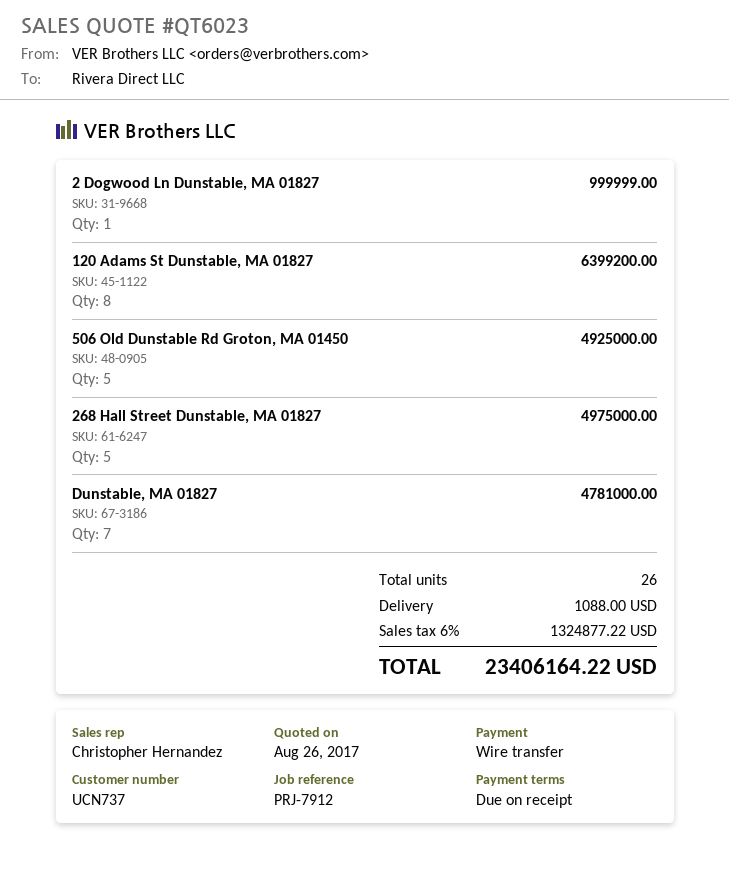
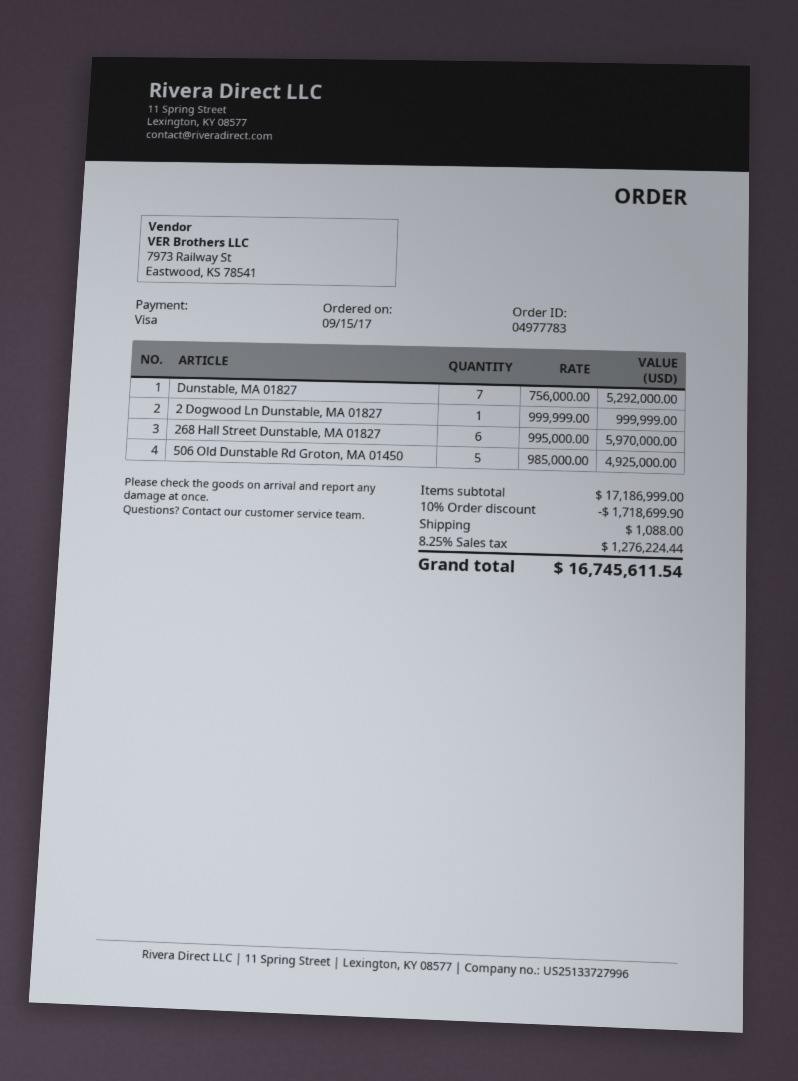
payment method: bank transfer -> Visa
120 Adams St Dunstable, MA 01827: 8 for 6399200.00 -> none
268 Hall Street Dunstable, MA 01827: 5 for 4975000.00 -> 6 for 5970000.00
Dunstable, MA 01827: 7 for 4781000.00 -> 7 for 5292000.00
discount: none -> 10% = 1718699.90
tax: 6% = 1324877.22 -> 8.25% = 1276224.44
total: 23406164.22 -> 16745611.54

